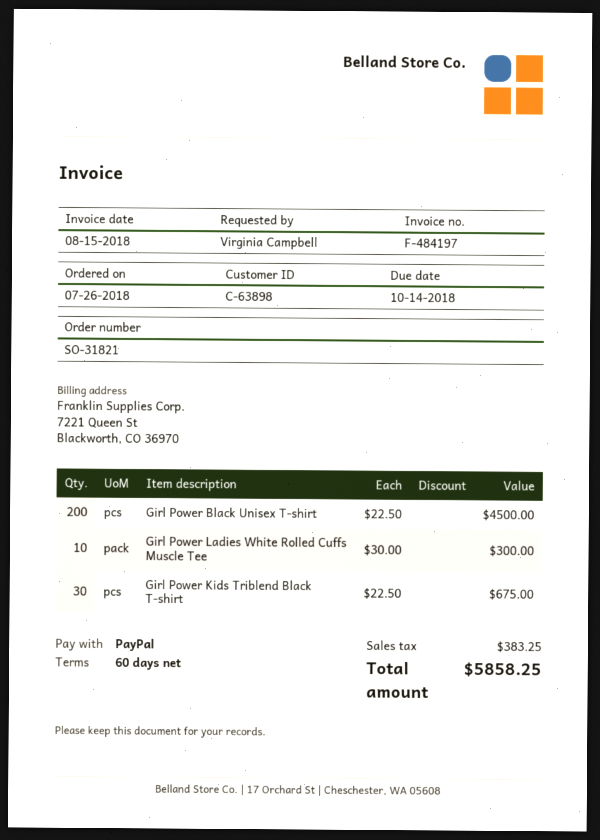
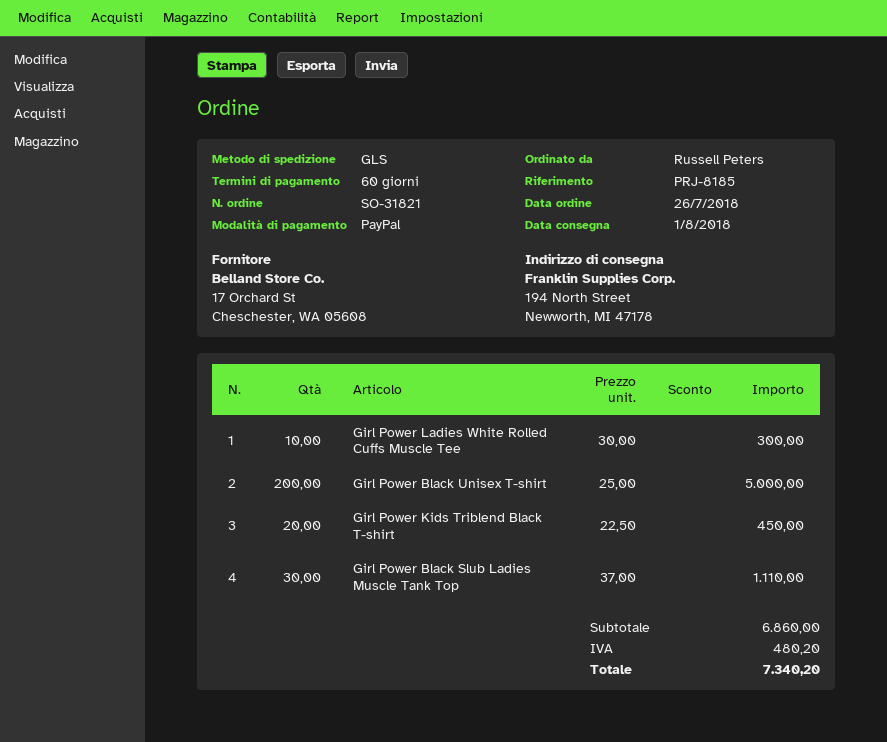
ordered by: Virginia Campbell -> Russell Peters
Girl Power Black Unisex T-shirt: 200 x 22.50 = 4500.00 -> 200 x 25.00 = 5000.00
Girl Power Kids Triblend Black T-shirt: 30 x 22.50 = 675.00 -> 20 x 22.50 = 450.00
Girl Power Black Slub Ladies Muscle Tank Top: none -> 30 x 37.00 = 1110.00
tax: 383.25 -> 480.20
total: 5858.25 -> 7340.20

